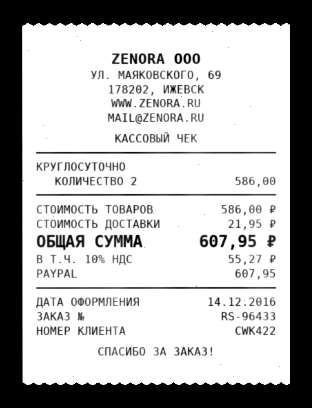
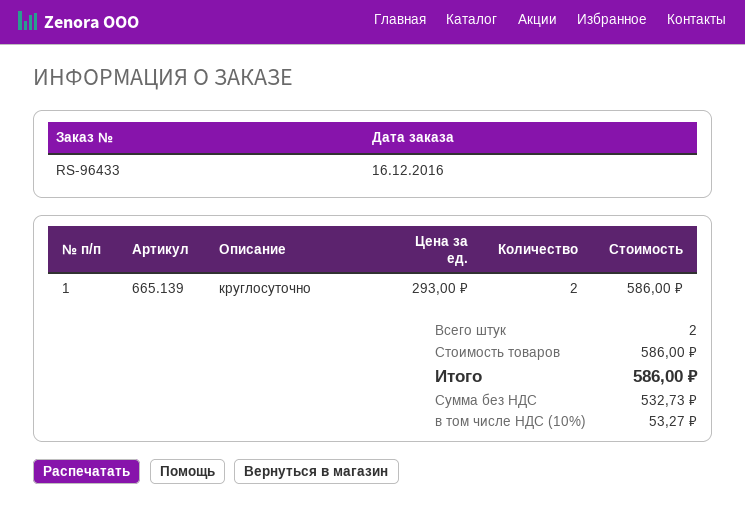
order date: 2016-12-14 -> 2016-12-16
shipping: 21.95 -> none
tax: 10% = 55.27 -> 10% = 53.27
total: 607.95 -> 586.00

